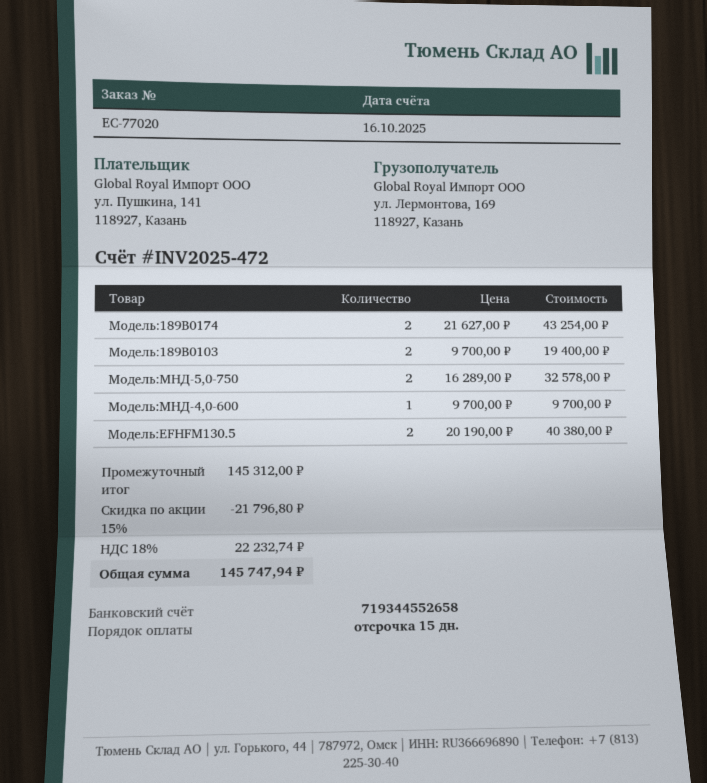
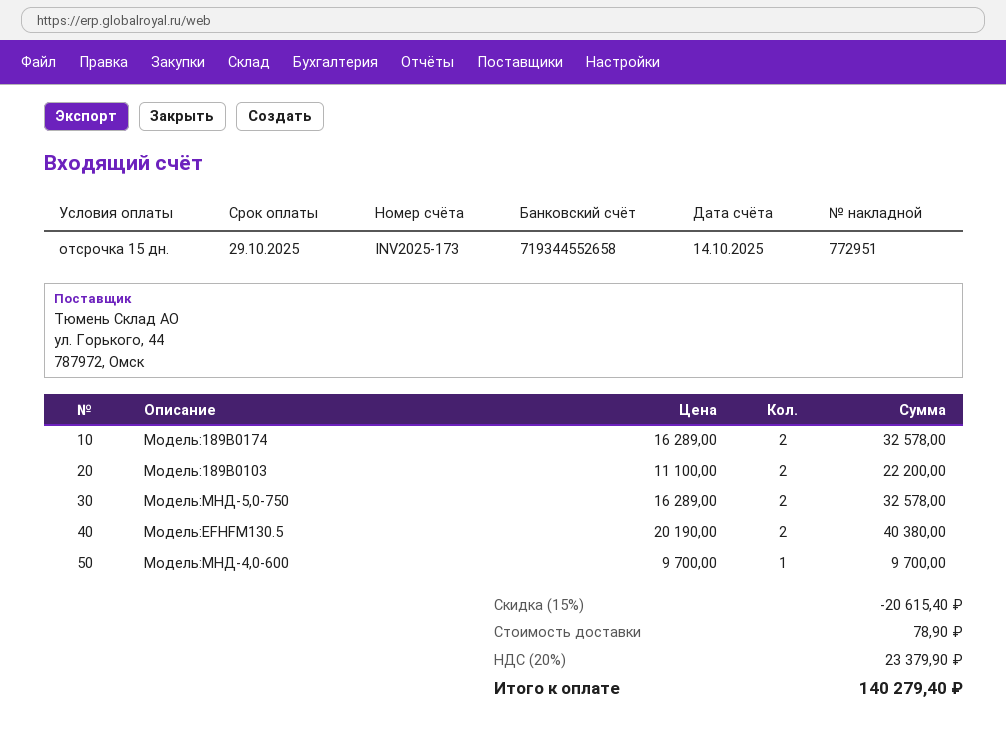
invoice number: INV2025-472 -> INV2025-173
invoice date: 2025-10-16 -> 2025-10-14
Модель:189B0174: 2 x 21627.00 = 43254.00 -> 2 x 16289.00 = 32578.00
Модель:189B0103: 2 x 9700.00 = 19400.00 -> 2 x 11100.00 = 22200.00
discount: 15% = 21796.80 -> 15% = 20615.40
shipping: none -> 78.90
tax: 18% = 22232.74 -> 20% = 23379.90
total: 145747.94 -> 140279.40

